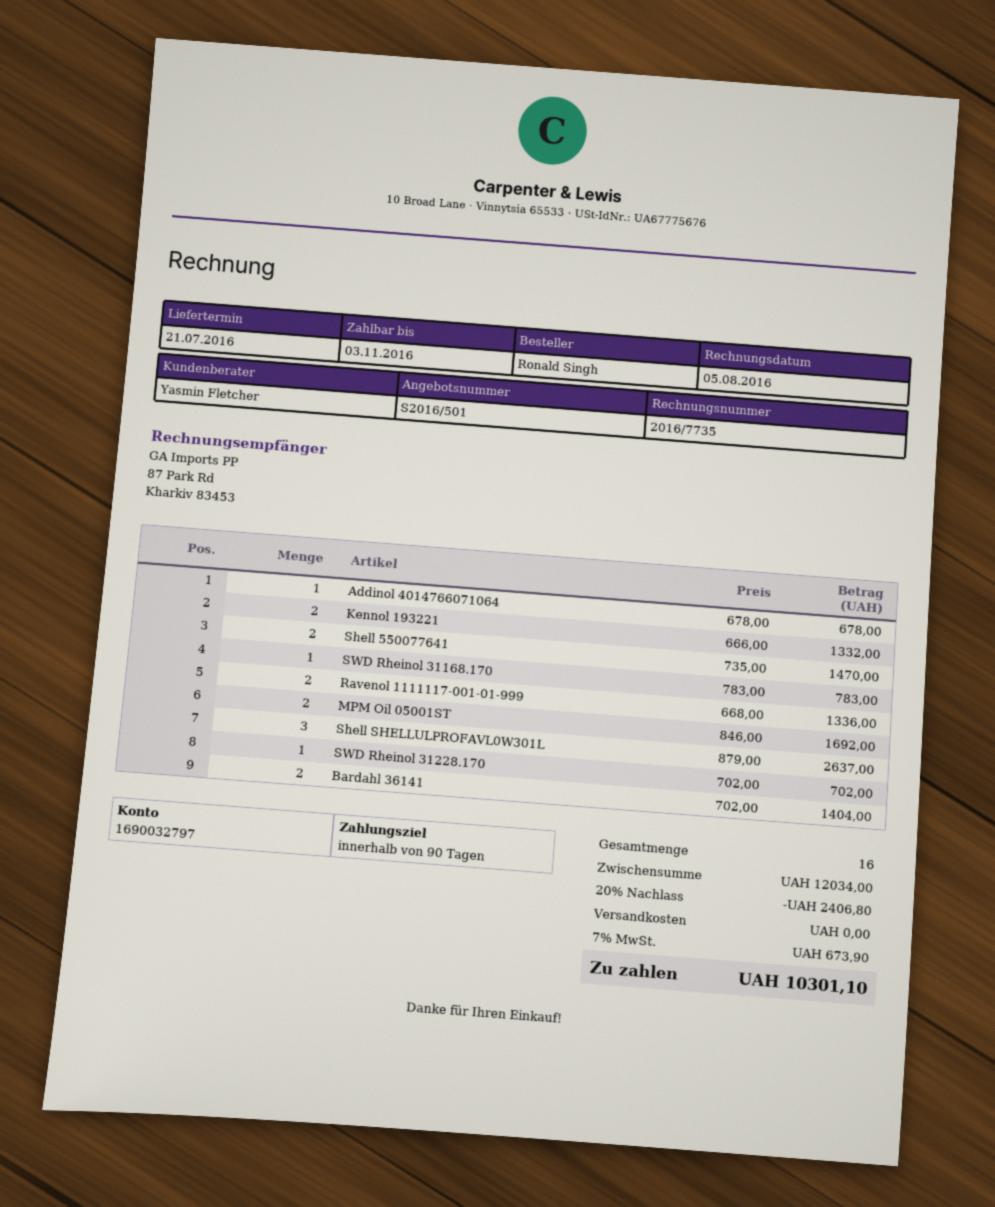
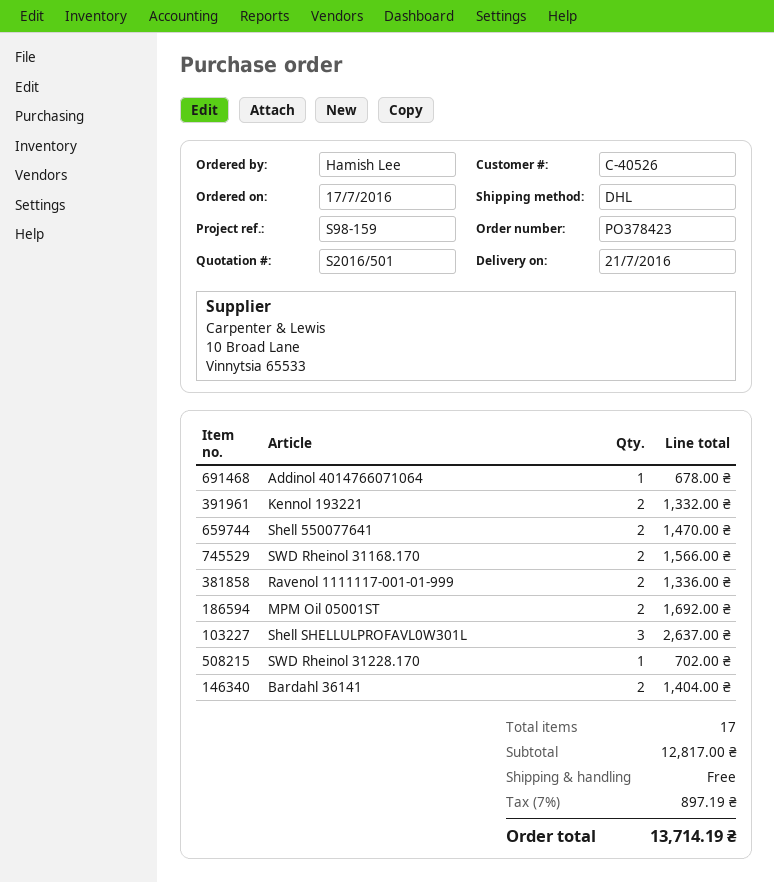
ordered by: Ronald Singh -> Hamish Lee
SWD Rheinol 31168.170: 1 for 783.00 -> 2 for 1566.00
total quantity: 16 -> 17
subtotal: 12034.00 -> 12817.00
discount: 20% = 2406.80 -> none
tax: 7% = 673.90 -> 7% = 897.19
total: 10301.10 -> 13714.19

